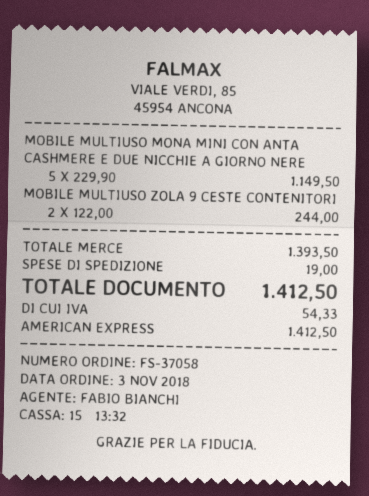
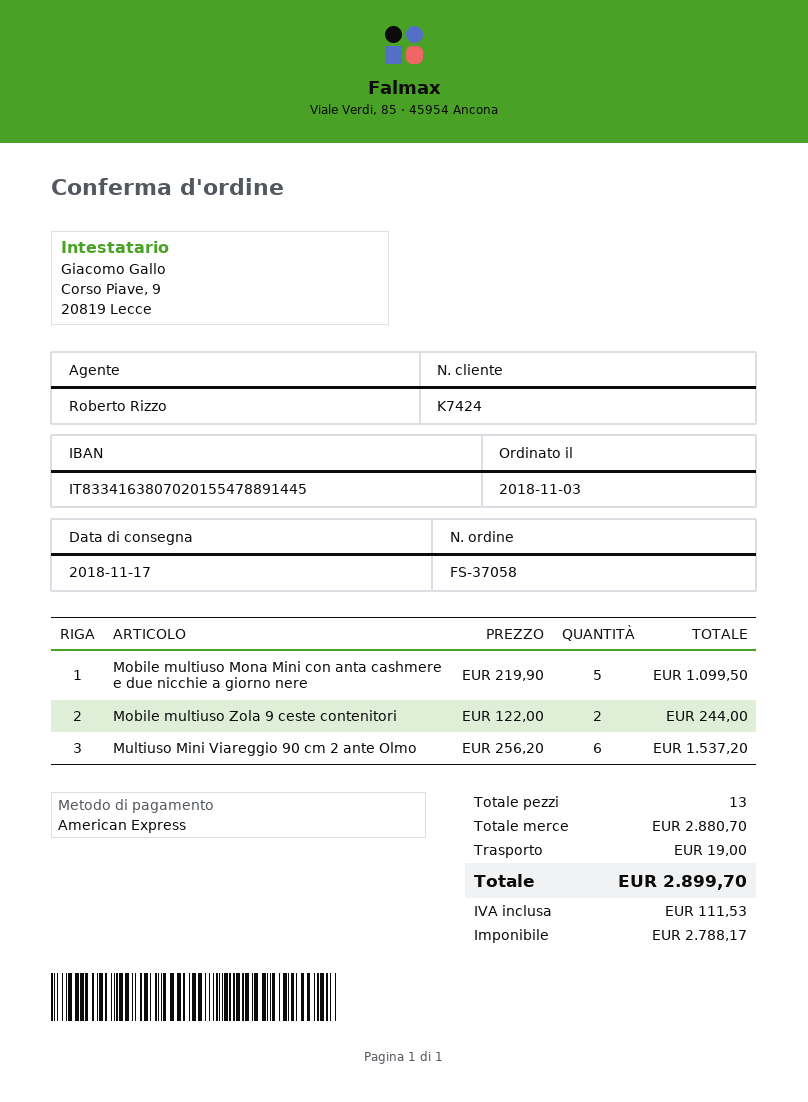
sales rep: FABIO BIANCHI -> Roberto Rizzo
MOBILE MULTIUSO MONA MINI CON ANTA CASHMERE E DUE NICCHIE A GIORNO NERE: 5 x 229.90 = 1149.50 -> 5 x 219.90 = 1099.50
Multiuso Mini Viareggio 90 cm 2 ante Olmo: none -> 6 x 256.20 = 1537.20
subtotal: 1393.50 -> 2880.70
tax: 54.33 -> 111.53
total: 1412.50 -> 2899.70

